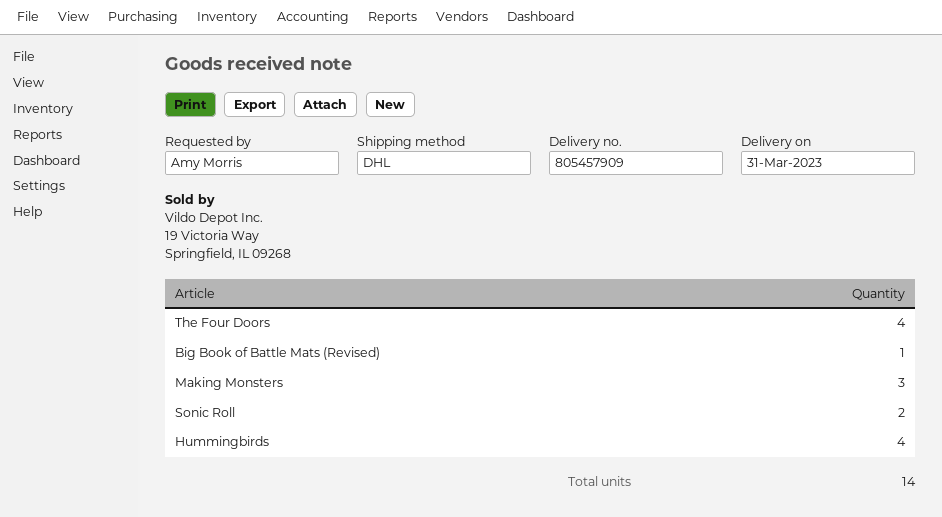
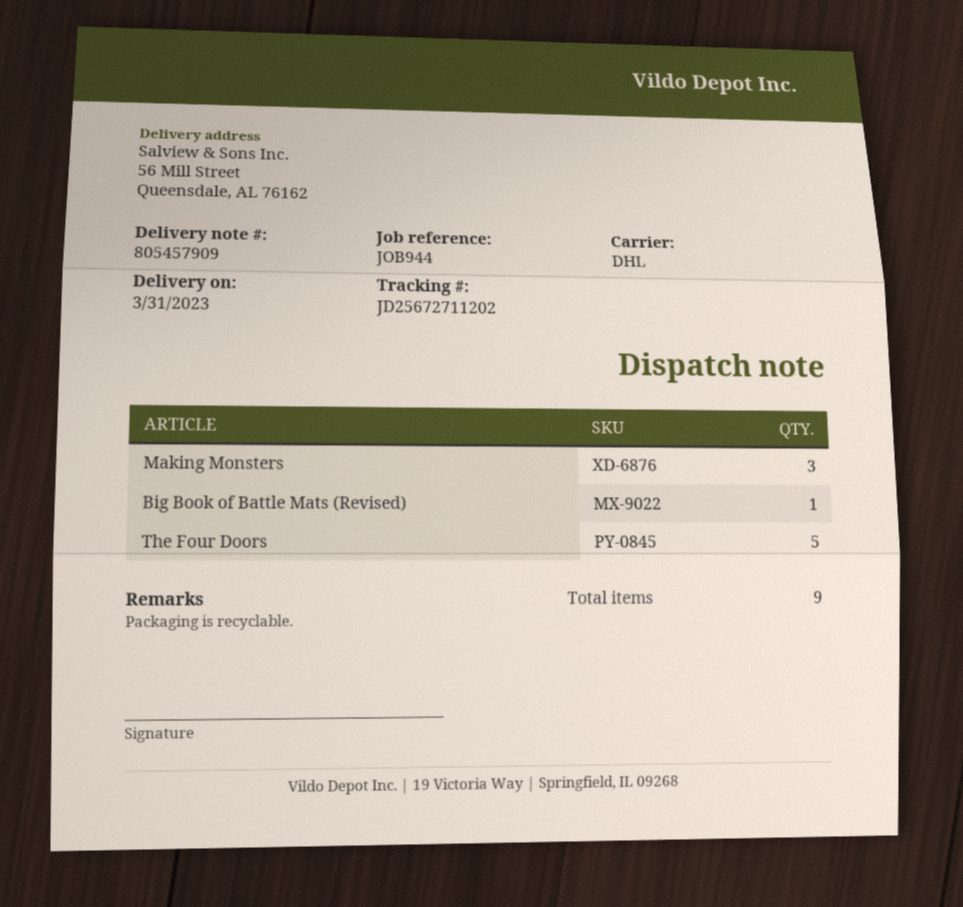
The Four Doors: 4 -> 5
Sonic Roll: 2 -> none
Hummingbirds: 4 -> none
total quantity: 14 -> 9

